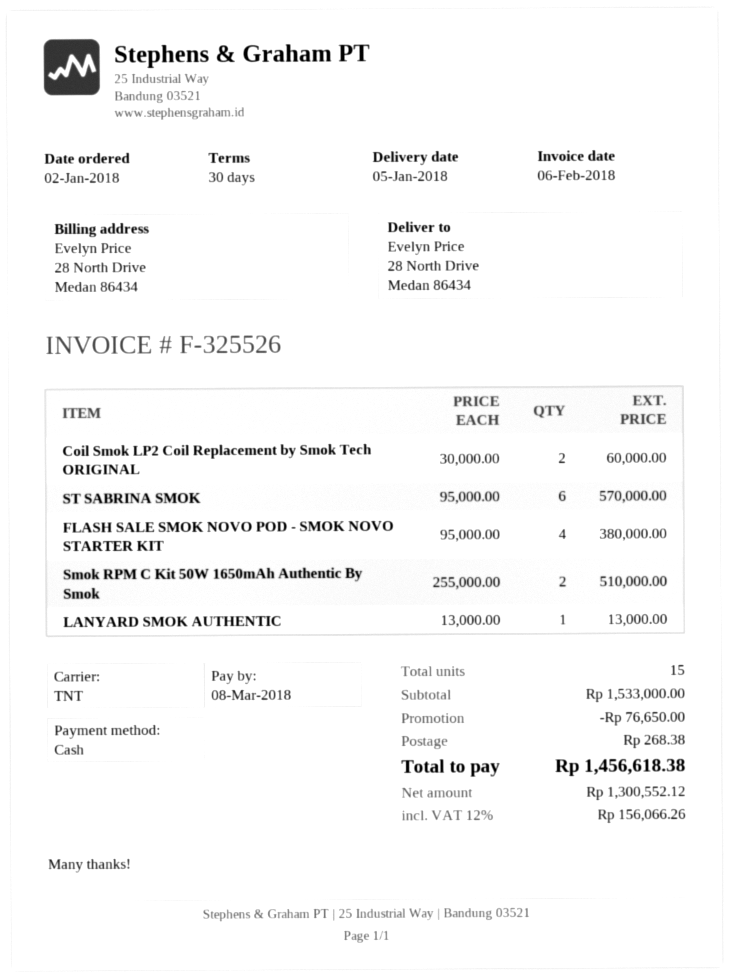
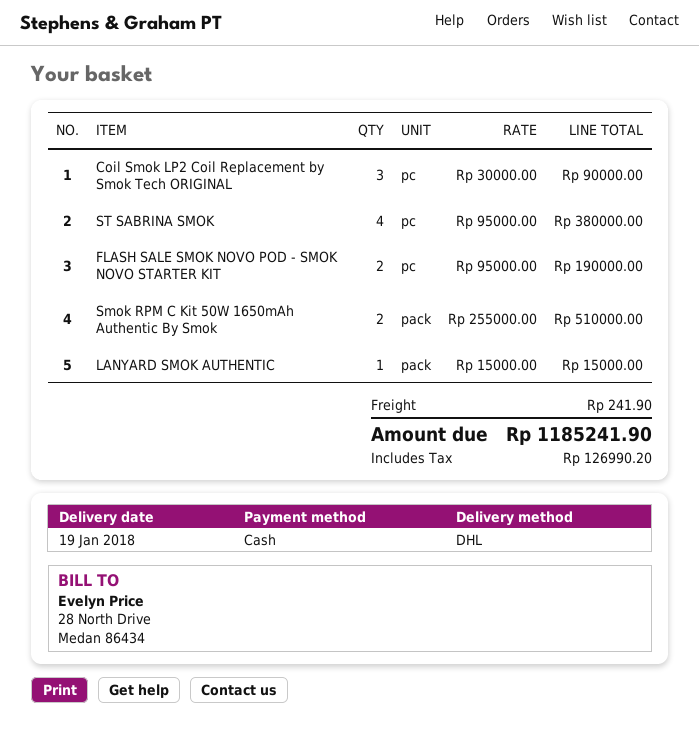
delivery date: 2018-01-05 -> 2018-01-19
shipping method: TNT -> DHL
Coil Smok LP2 Coil Replacement by Smok Tech ORIGINAL: 2 x 30000.00 = 60000.00 -> 3 x 30000.00 = 90000.00
ST SABRINA SMOK: 6 x 95000.00 = 570000.00 -> 4 x 95000.00 = 380000.00
FLASH SALE SMOK NOVO POD - SMOK NOVO STARTER KIT: 4 x 95000.00 = 380000.00 -> 2 x 95000.00 = 190000.00
LANYARD SMOK AUTHENTIC: 1 x 13000.00 = 13000.00 -> 1 x 15000.00 = 15000.00
discount: 76650.00 -> none
shipping: 268.38 -> 241.90
tax: 156066.26 -> 126990.20
total: 1456618.38 -> 1185241.90

